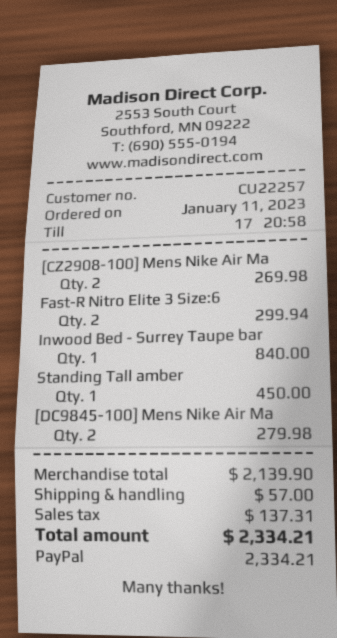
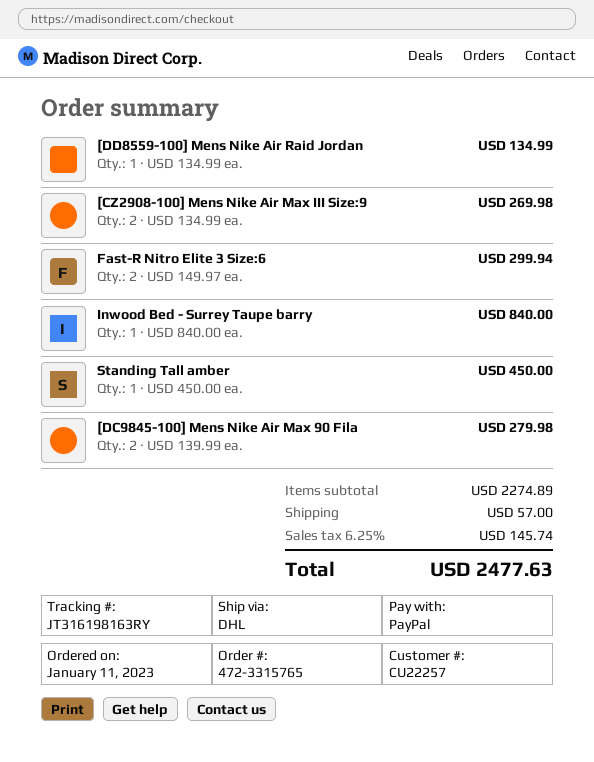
[DD8559-100] Mens Nike Air Raid Jordan: none -> 1 for 134.99
subtotal: 2139.90 -> 2274.89
tax: 137.31 -> 145.74
total: 2334.21 -> 2477.63

